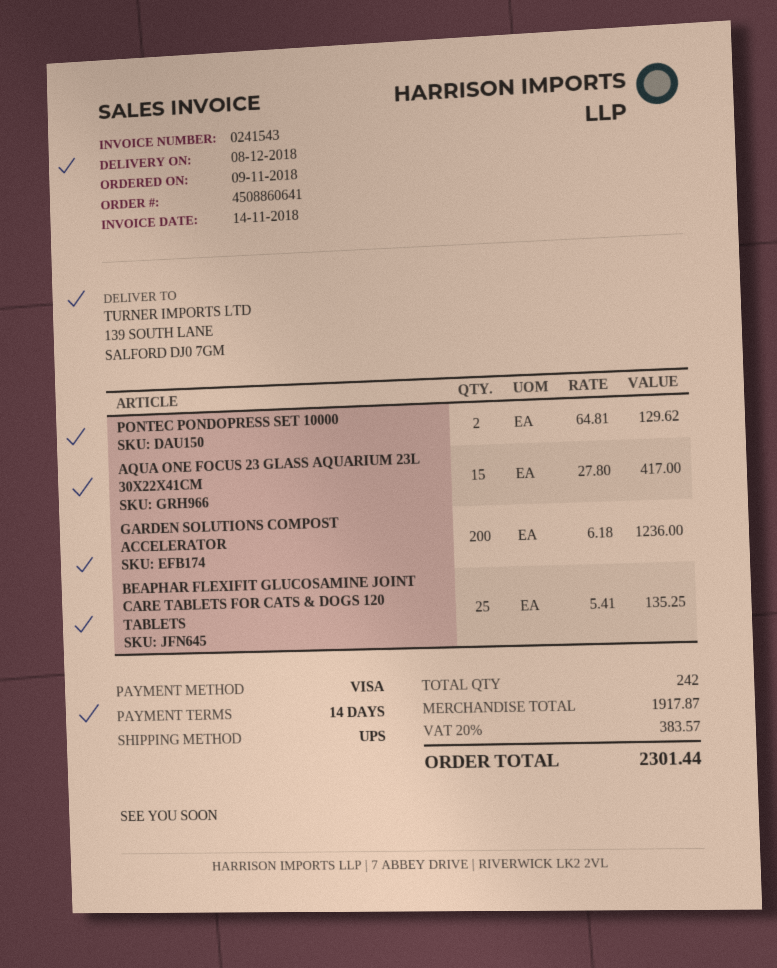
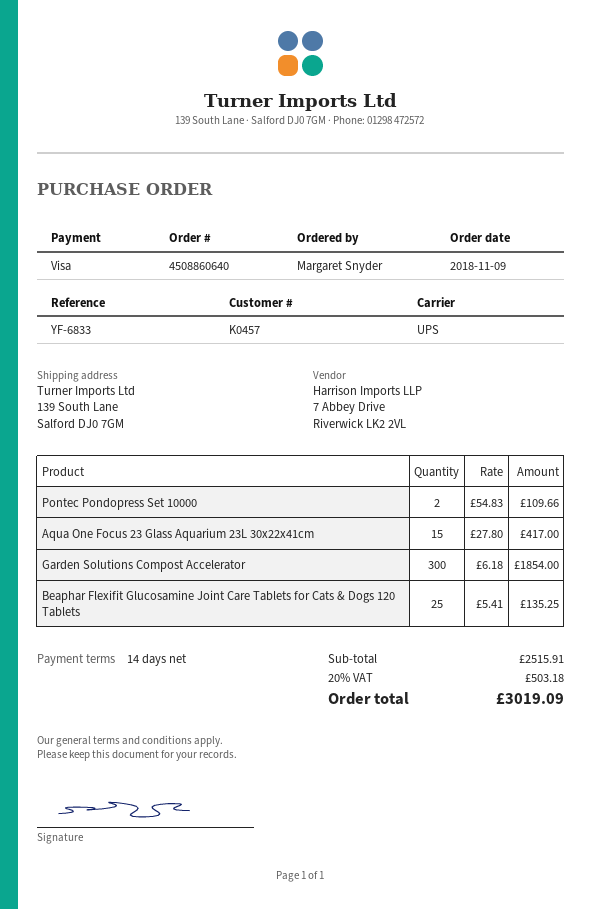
order number: 4508860641 -> 4508860640
PONTEC PONDOPRESS SET 10000: 2 x 64.81 = 129.62 -> 2 x 54.83 = 109.66
GARDEN SOLUTIONS COMPOST ACCELERATOR: 200 x 6.18 = 1236.00 -> 300 x 6.18 = 1854.00
subtotal: 1917.87 -> 2515.91
tax: 20% = 383.57 -> 20% = 503.18
total: 2301.44 -> 3019.09

